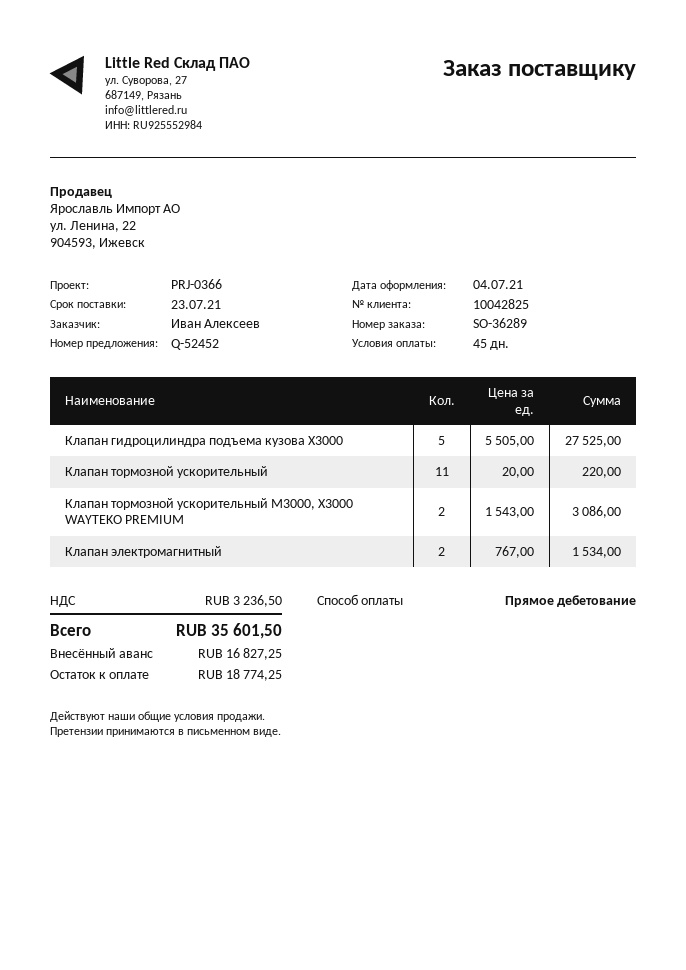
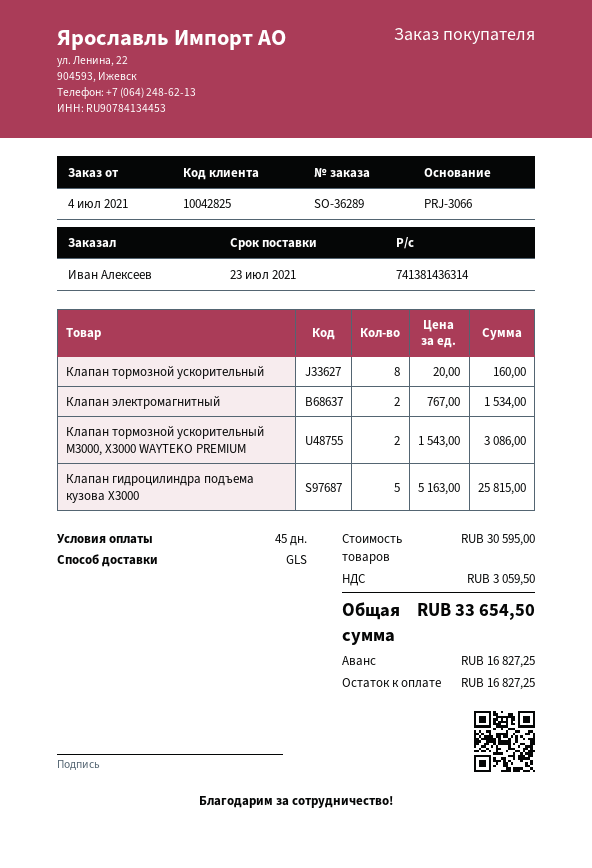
reference: PRJ-0366 -> PRJ-3066
Клапан гидроцилиндра подъема кузова X3000: 5 x 5505.00 = 27525.00 -> 5 x 5163.00 = 25815.00
Клапан тормозной ускорительный: 11 x 20.00 = 220.00 -> 8 x 20.00 = 160.00
tax: 3236.50 -> 3059.50
total: 35601.50 -> 33654.50
balance: 18774.25 -> 16827.25

